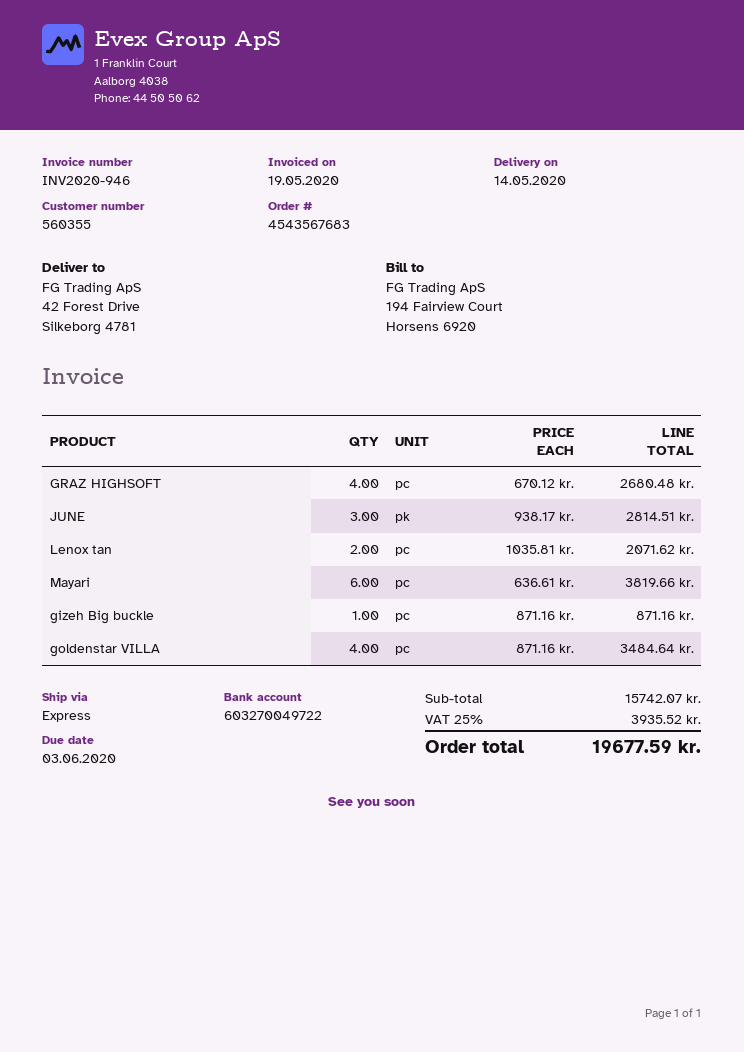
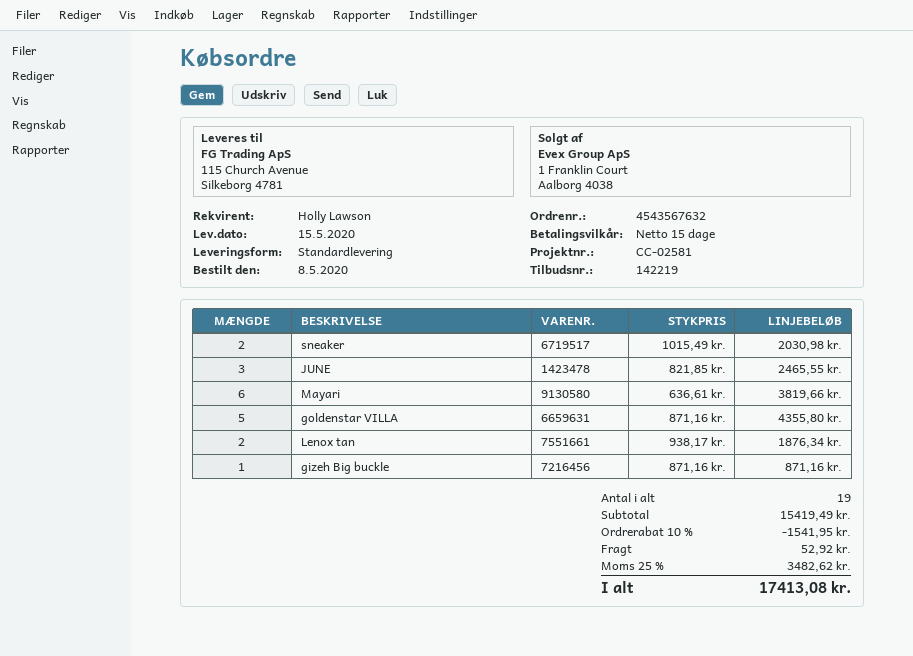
order number: 4543567683 -> 4543567632
delivery date: 2020-05-14 -> 2020-05-15
shipping method: express -> standard
ship to: 42 Forest Drive, Silkeborg 4781 -> 115 Church Avenue, Silkeborg 4781
GRAZ HIGHSOFT: 4 x 670.12 = 2680.48 -> none
JUNE: 3 x 938.17 = 2814.51 -> 3 x 821.85 = 2465.55
Lenox tan: 2 x 1035.81 = 2071.62 -> 2 x 938.17 = 1876.34
goldenstar VILLA: 4 x 871.16 = 3484.64 -> 5 x 871.16 = 4355.80
sneaker: none -> 2 x 1015.49 = 2030.98
subtotal: 15742.07 -> 15419.49
discount: none -> 10% = 1541.95
shipping: none -> 52.92
tax: 25% = 3935.52 -> 25% = 3482.62
total: 19677.59 -> 17413.08

